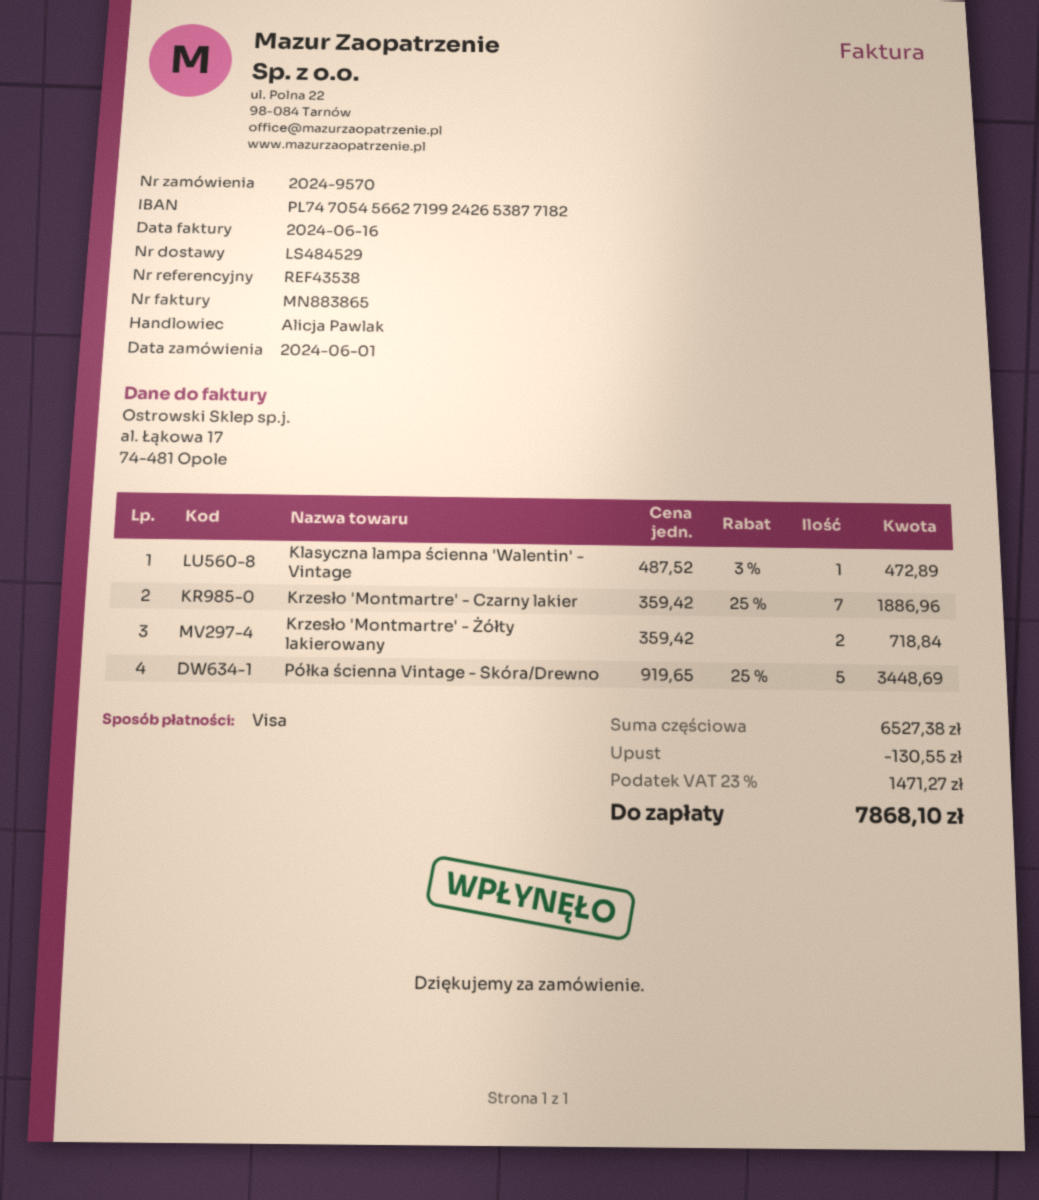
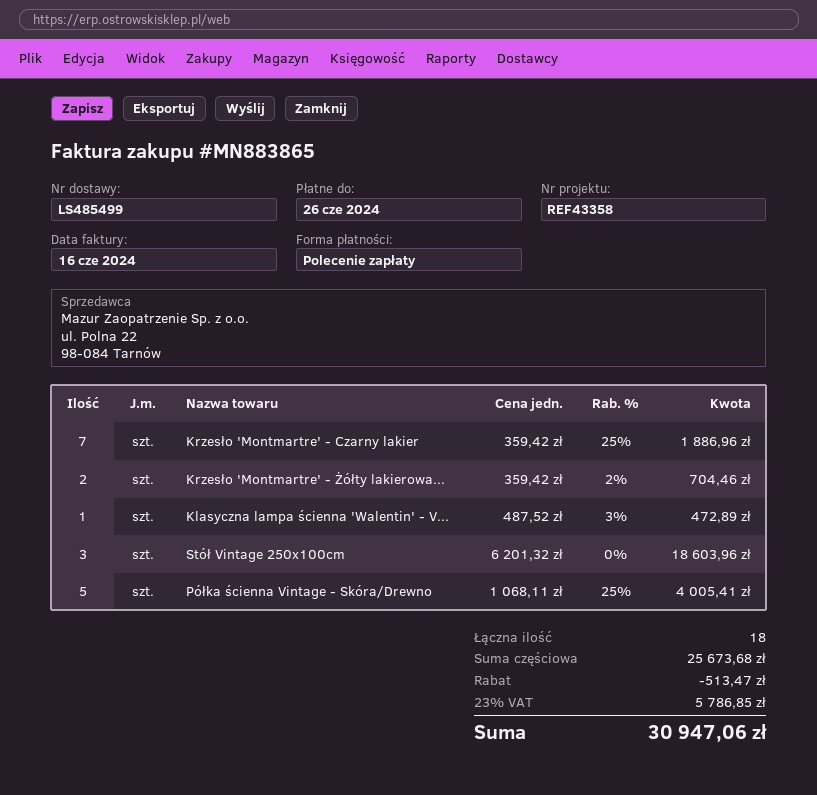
delivery note number: LS484529 -> LS485499
reference: REF43538 -> REF43358
payment method: Visa -> direct debit
Krzesło 'Montmartre' - Żółty lakierowany: 2 x 359.42 = 718.84 -> 2 x 359.42 - 2% = 704.46
Półka ścienna Vintage - Skóra/Drewno: 5 x 919.65 - 25% = 3448.69 -> 5 x 1068.11 - 25% = 4005.41
Stół Vintage 250x100cm: none -> 3 x 6201.32 = 18603.96
subtotal: 6527.38 -> 25673.68
discount: 130.55 -> 513.47
tax: 23% = 1471.27 -> 23% = 5786.85
total: 7868.10 -> 30947.06

